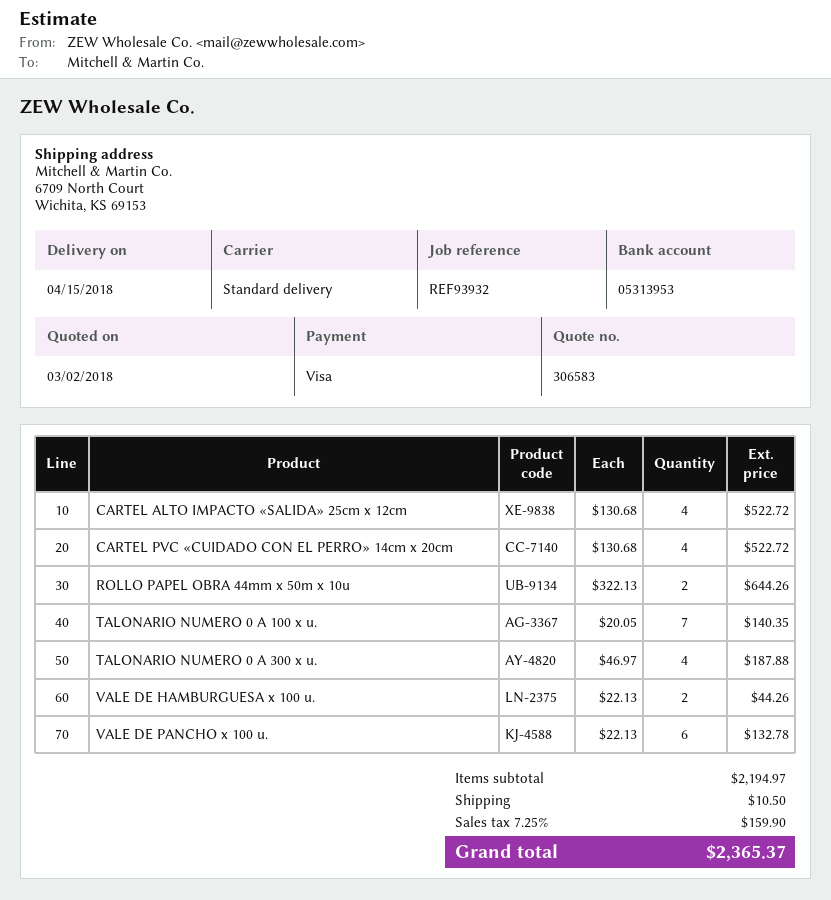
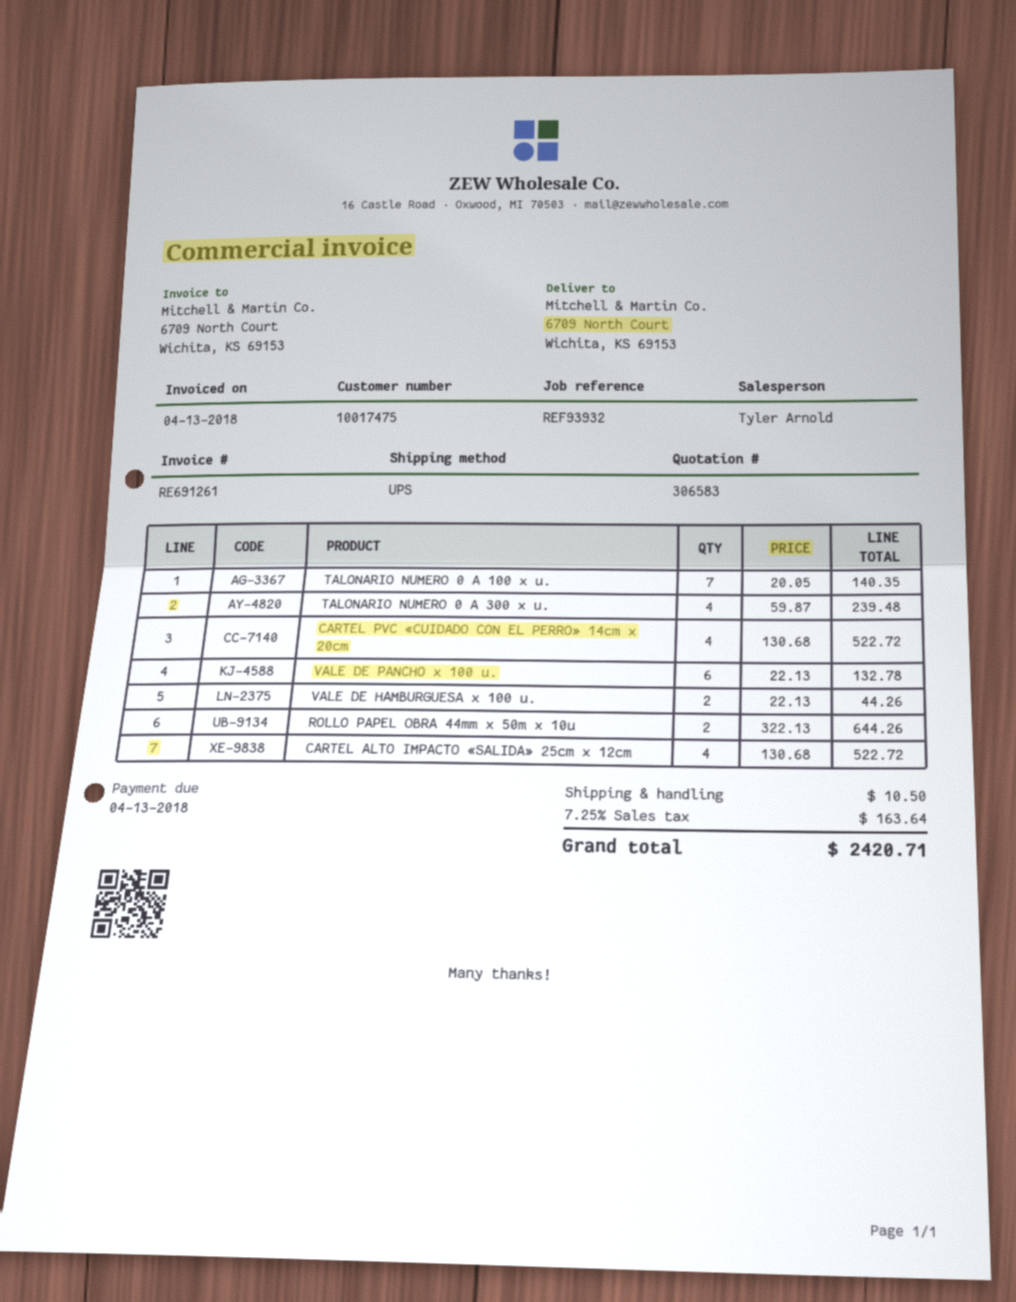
shipping method: standard -> UPS
TALONARIO NUMERO 0 A 300 x u.: 4 x 46.97 = 187.88 -> 4 x 59.87 = 239.48
tax: 7.25% = 159.90 -> 7.25% = 163.64
total: 2365.37 -> 2420.71

